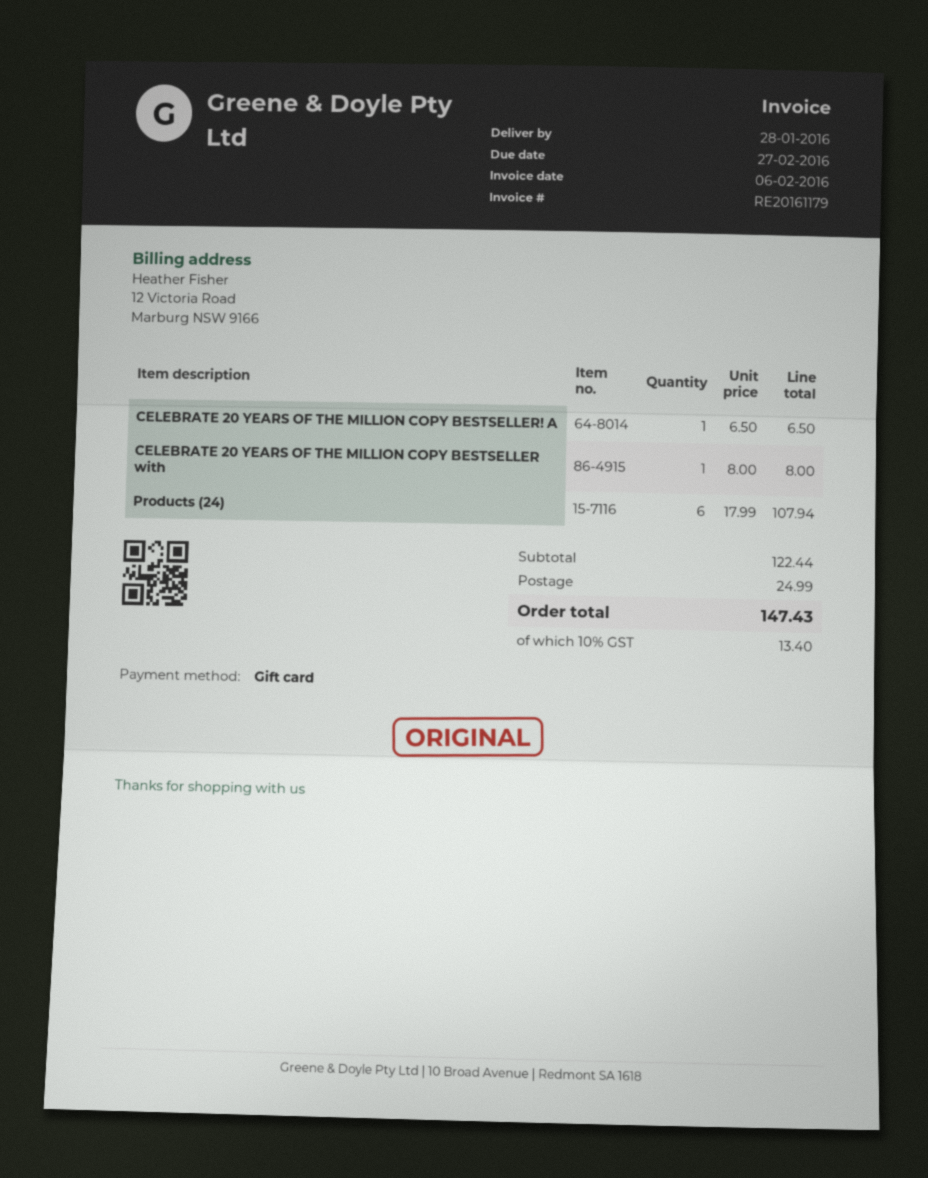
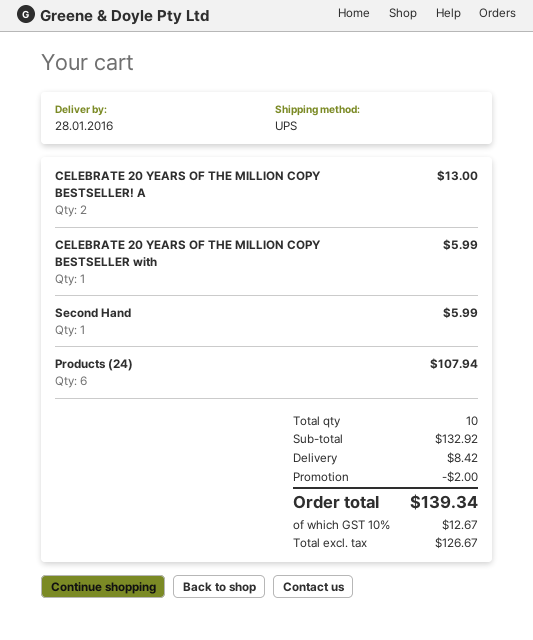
CELEBRATE 20 YEARS OF THE MILLION COPY BESTSELLER! A: 1 for 6.50 -> 2 for 13.00
CELEBRATE 20 YEARS OF THE MILLION COPY BESTSELLER with: 1 for 8.00 -> 1 for 5.99
Second Hand: none -> 1 for 5.99
subtotal: 122.44 -> 132.92
discount: none -> 2.00
shipping: 24.99 -> 8.42
tax: 10% = 13.40 -> 10% = 12.67
total: 147.43 -> 139.34

